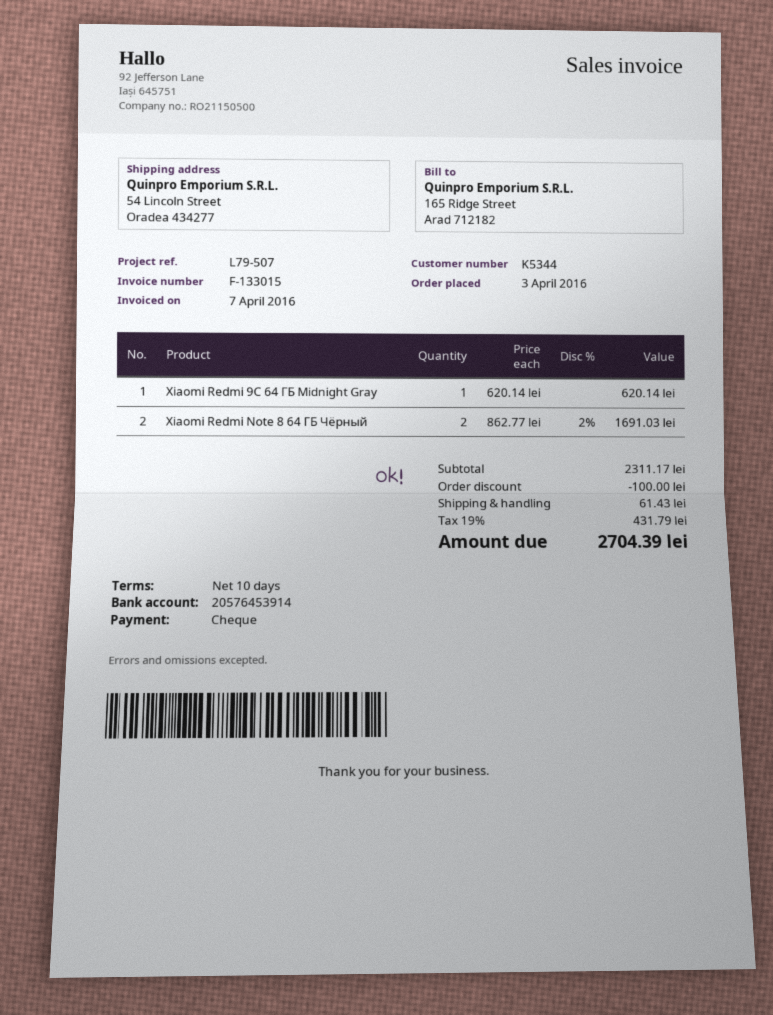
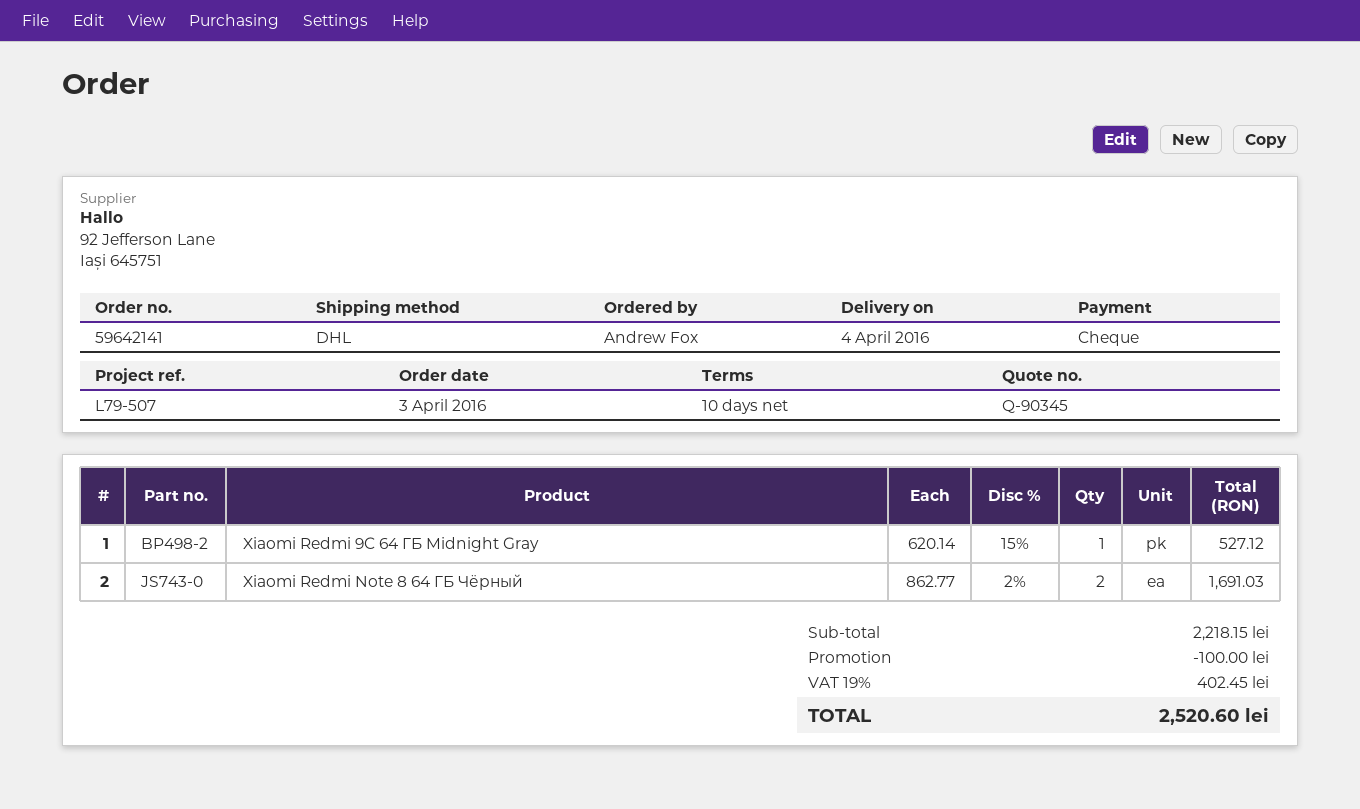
Xiaomi Redmi 9C 64 ГБ Midnight Gray: 1 x 620.14 = 620.14 -> 1 x 620.14 - 15% = 527.12
subtotal: 2311.17 -> 2218.15
shipping: 61.43 -> none
tax: 19% = 431.79 -> 19% = 402.45
total: 2704.39 -> 2520.60

